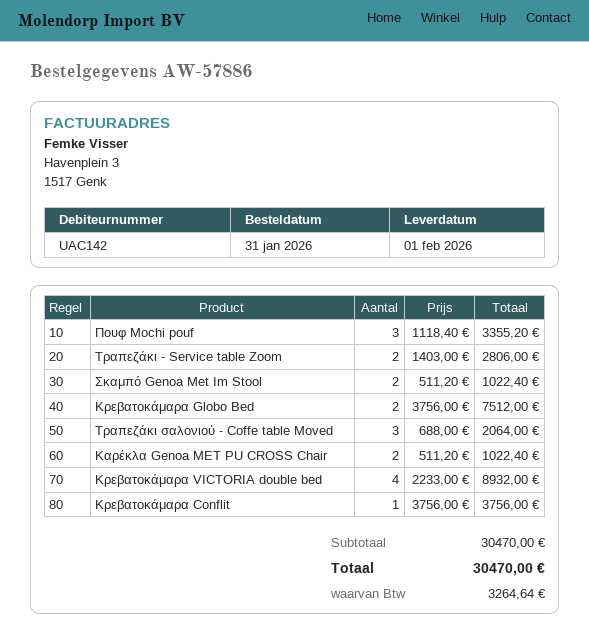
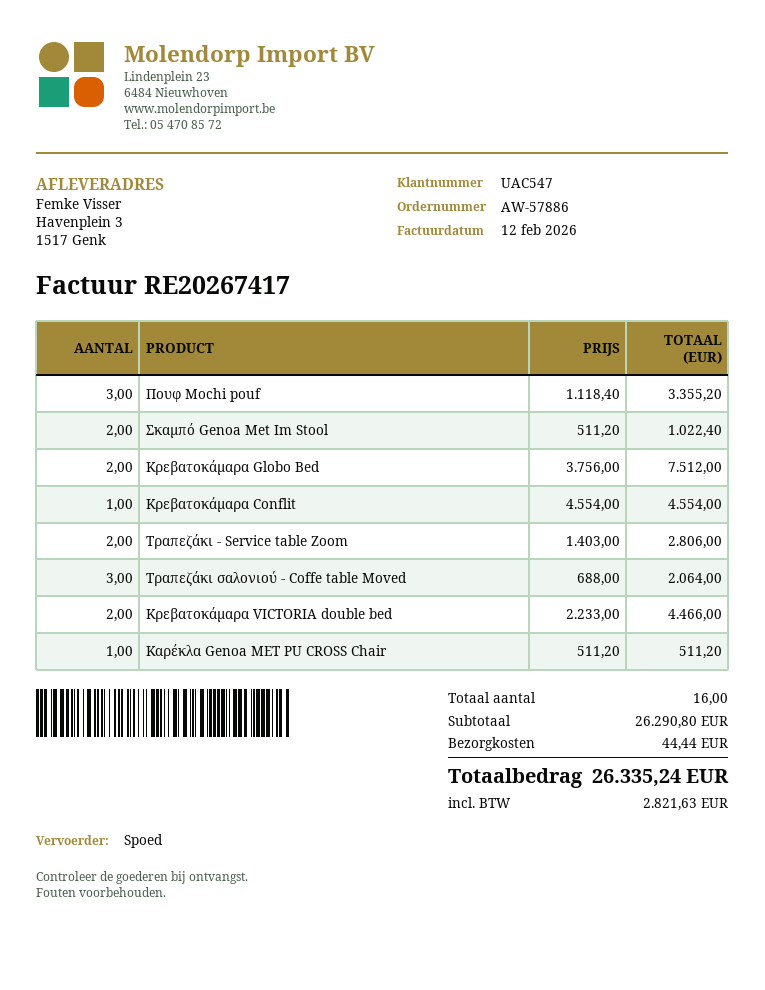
customer number: UAC142 -> UAC547
Καρέκλα Genoa MET PU CROSS Chair: 2 x 511.20 = 1022.40 -> 1 x 511.20 = 511.20
Κρεβατοκάμαρα VICTORIA double bed: 4 x 2233.00 = 8932.00 -> 2 x 2233.00 = 4466.00
Κρεβατοκάμαρα Conflit: 1 x 3756.00 = 3756.00 -> 1 x 4554.00 = 4554.00
subtotal: 30470.00 -> 26290.80
shipping: none -> 44.44
tax: 3264.64 -> 2821.63
total: 30470.00 -> 26335.24

